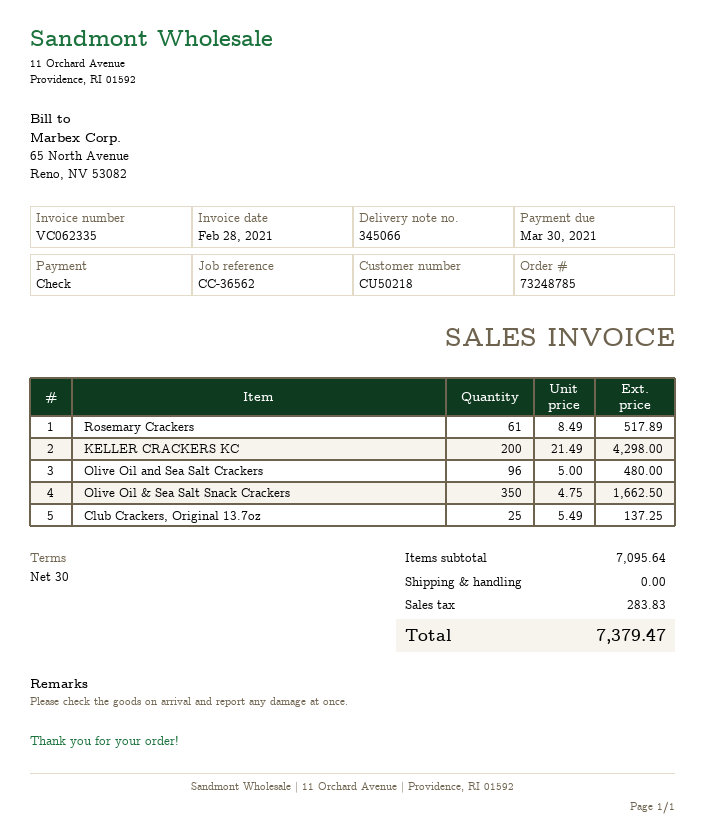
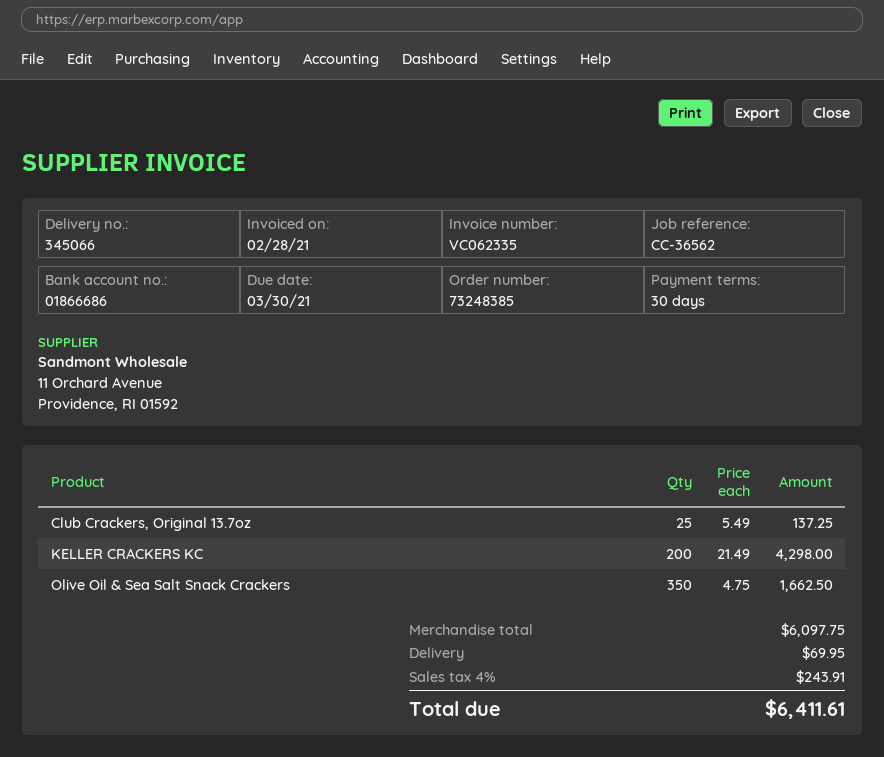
order number: 73248785 -> 73248385
Rosemary Crackers: 61 x 8.49 = 517.89 -> none
Olive Oil and Sea Salt Crackers: 96 x 5.00 = 480.00 -> none
subtotal: 7095.64 -> 6097.75
shipping: 0.00 -> 69.95
tax: 283.83 -> 243.91
total: 7379.47 -> 6411.61

